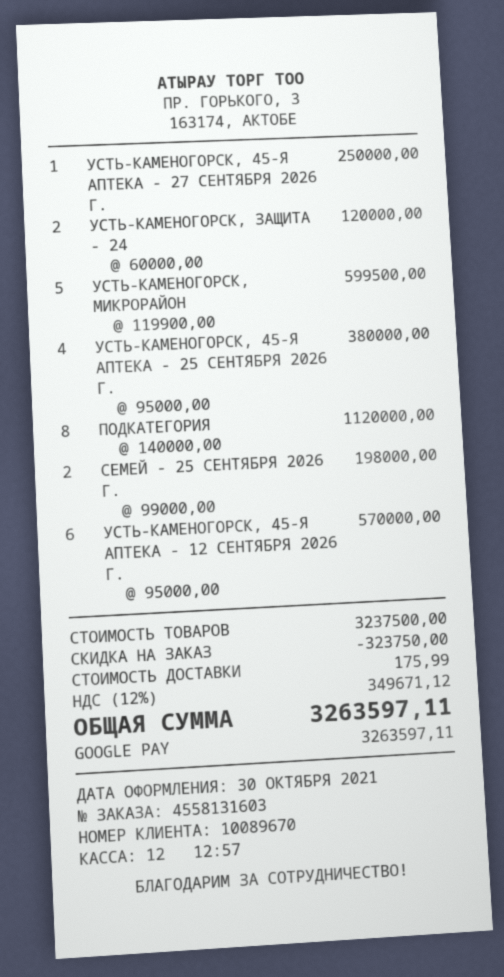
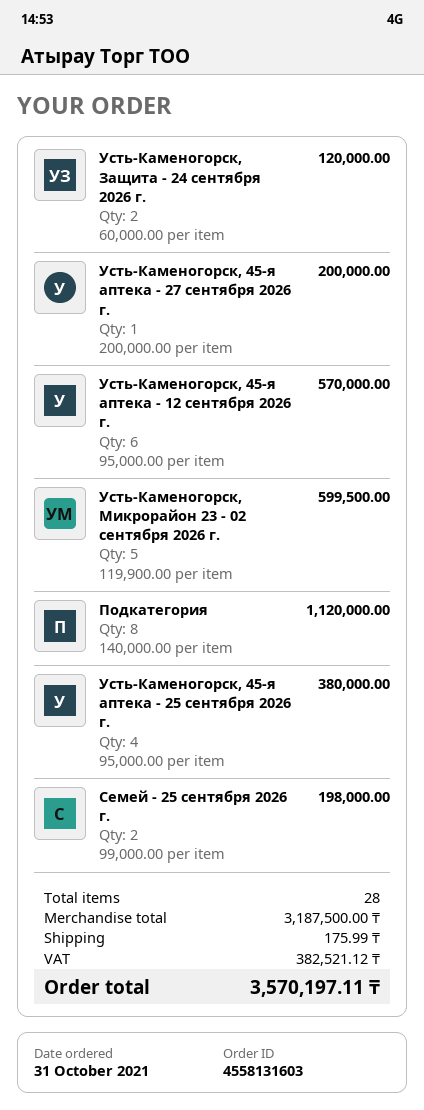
order date: 2021-10-30 -> 2021-10-31
УСТЬ-КАМЕНОГОРСК, 45-Я АПТЕКА - 27 СЕНТЯБРЯ 2026 Г.: 1 x 250000.00 = 250000.00 -> 1 x 200000.00 = 200000.00
subtotal: 3237500.00 -> 3187500.00
discount: 323750.00 -> none
tax: 349671.12 -> 382521.12
total: 3263597.11 -> 3570197.11

